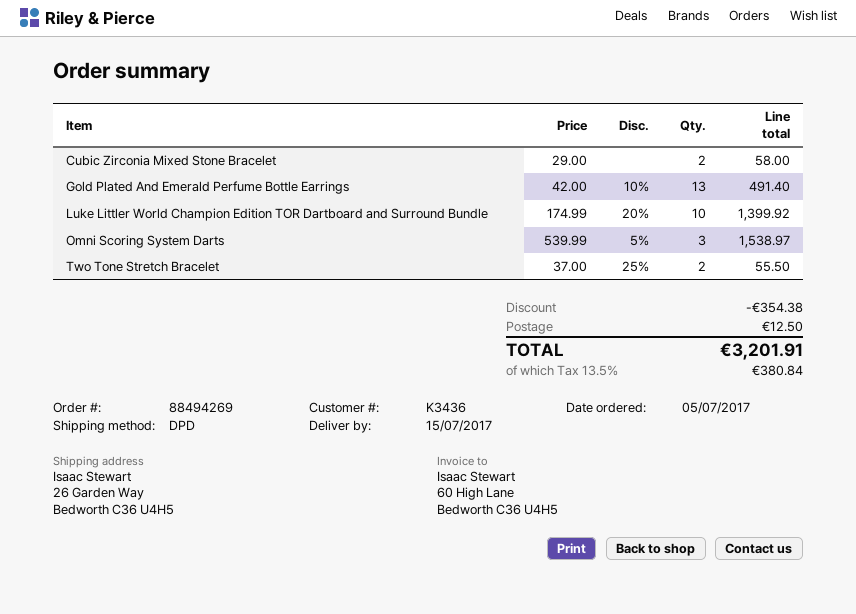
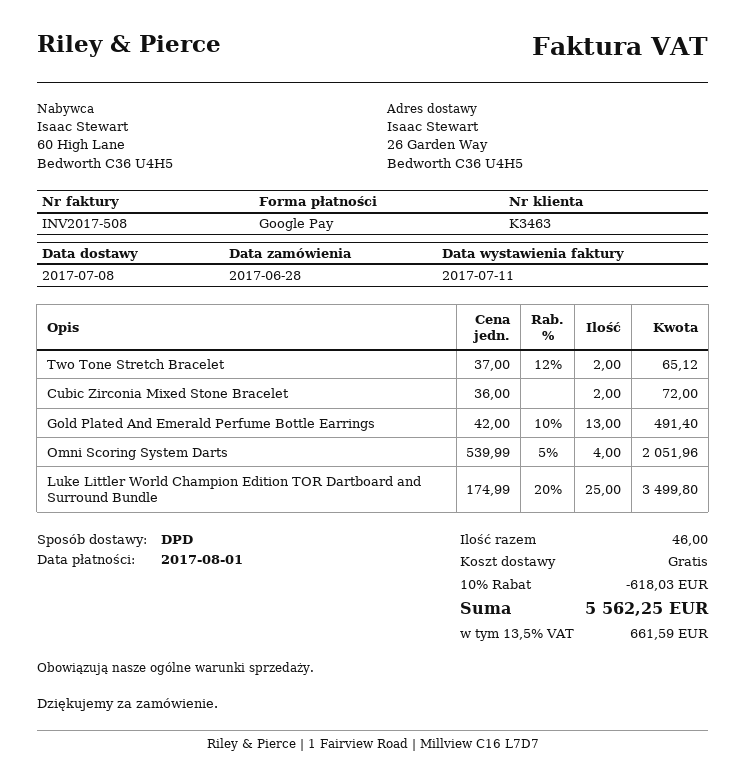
order date: 2017-07-05 -> 2017-06-28
delivery date: 2017-07-15 -> 2017-07-08
customer number: K3436 -> K3463
Cubic Zirconia Mixed Stone Bracelet: 2 x 29.00 = 58.00 -> 2 x 36.00 = 72.00
Luke Littler World Champion Edition TOR Dartboard and Surround Bundle: 10 x 174.99 - 20% = 1399.92 -> 25 x 174.99 - 20% = 3499.80
Omni Scoring System Darts: 3 x 539.99 - 5% = 1538.97 -> 4 x 539.99 - 5% = 2051.96
Two Tone Stretch Bracelet: 2 x 37.00 - 25% = 55.50 -> 2 x 37.00 - 12% = 65.12
discount: 354.38 -> 618.03
shipping: 12.50 -> 0.00
tax: 13.5% = 380.84 -> 13.5% = 661.59
total: 3201.91 -> 5562.25

